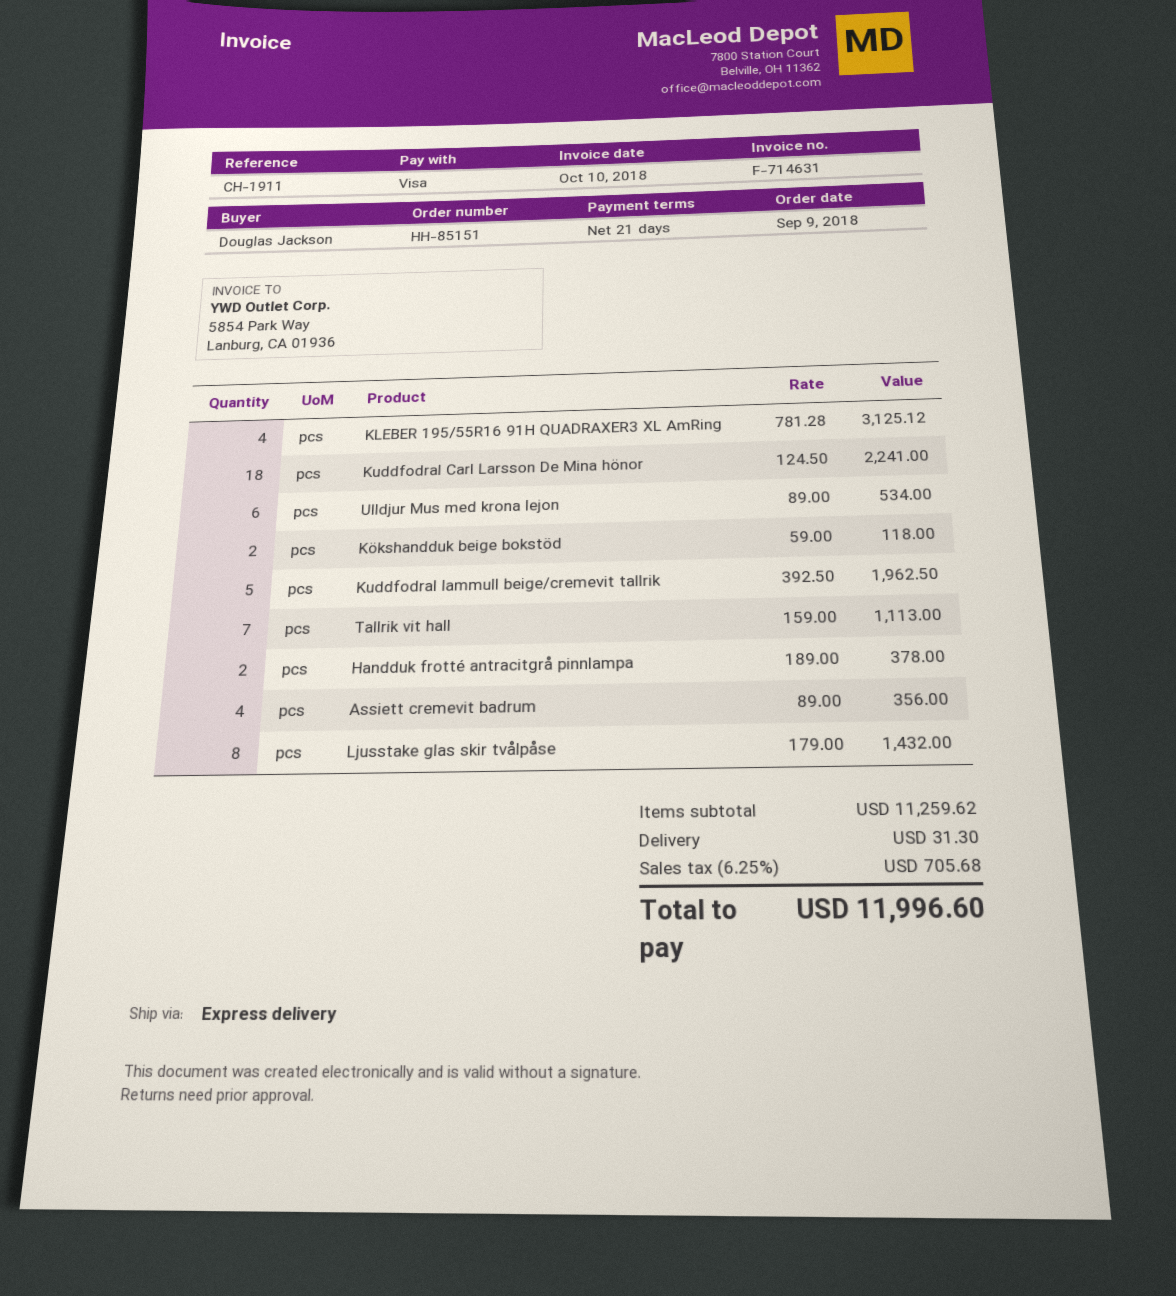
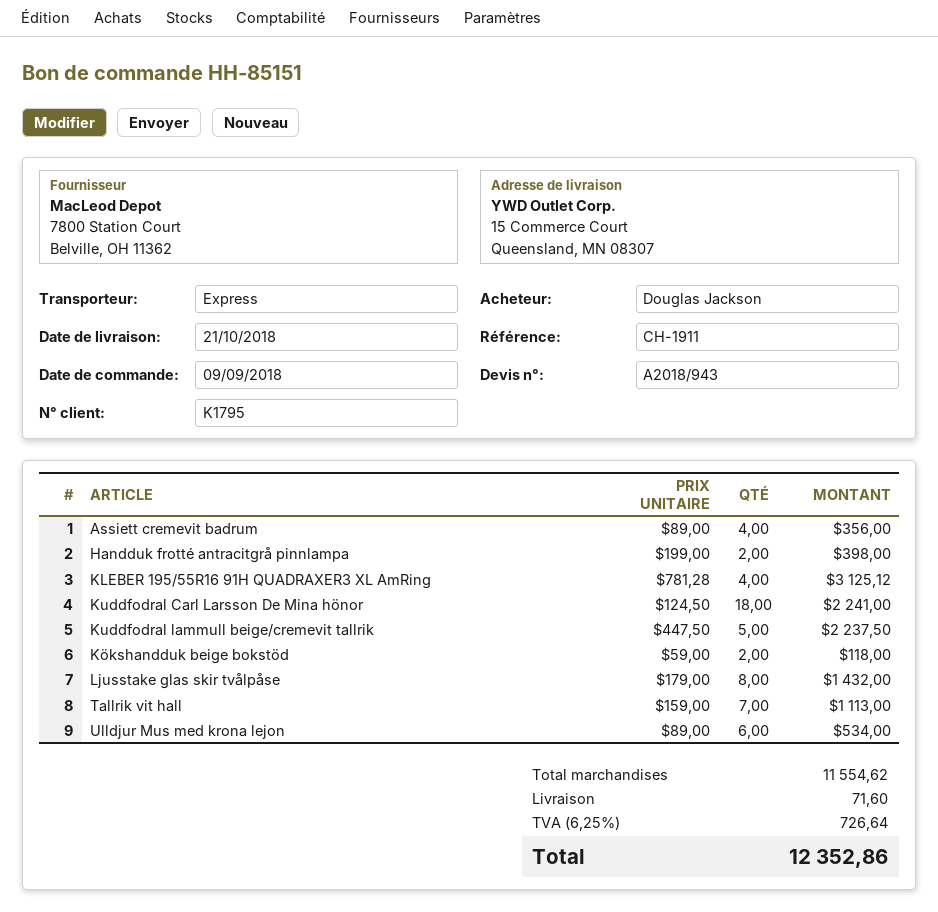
Kuddfodral lammull beige/cremevit tallrik: 5 x 392.50 = 1962.50 -> 5 x 447.50 = 2237.50
Handduk frotté antracitgrå pinnlampa: 2 x 189.00 = 378.00 -> 2 x 199.00 = 398.00
subtotal: 11259.62 -> 11554.62
shipping: 31.30 -> 71.60
tax: 6.25% = 705.68 -> 6.25% = 726.64
total: 11996.60 -> 12352.86

